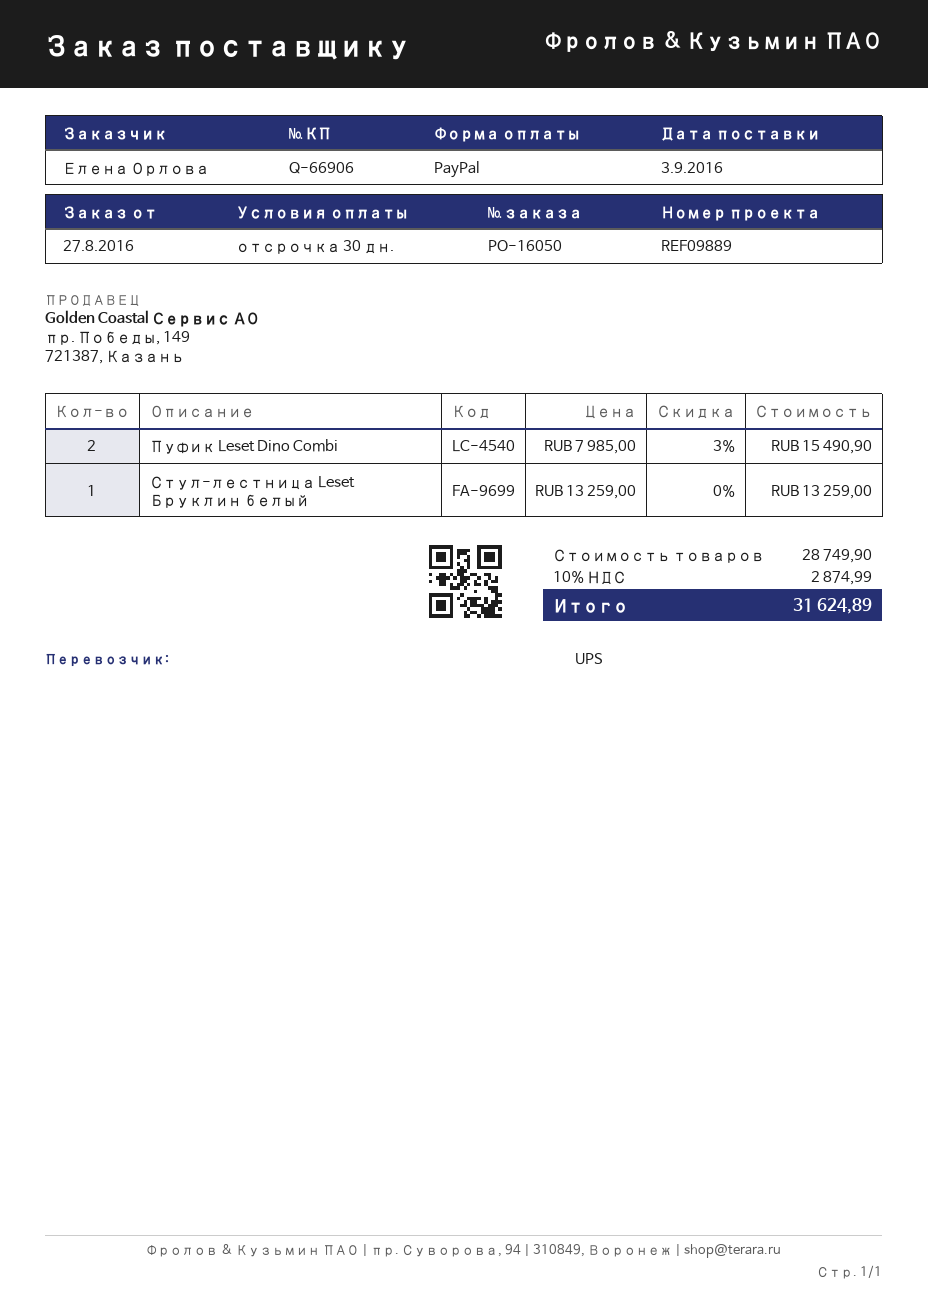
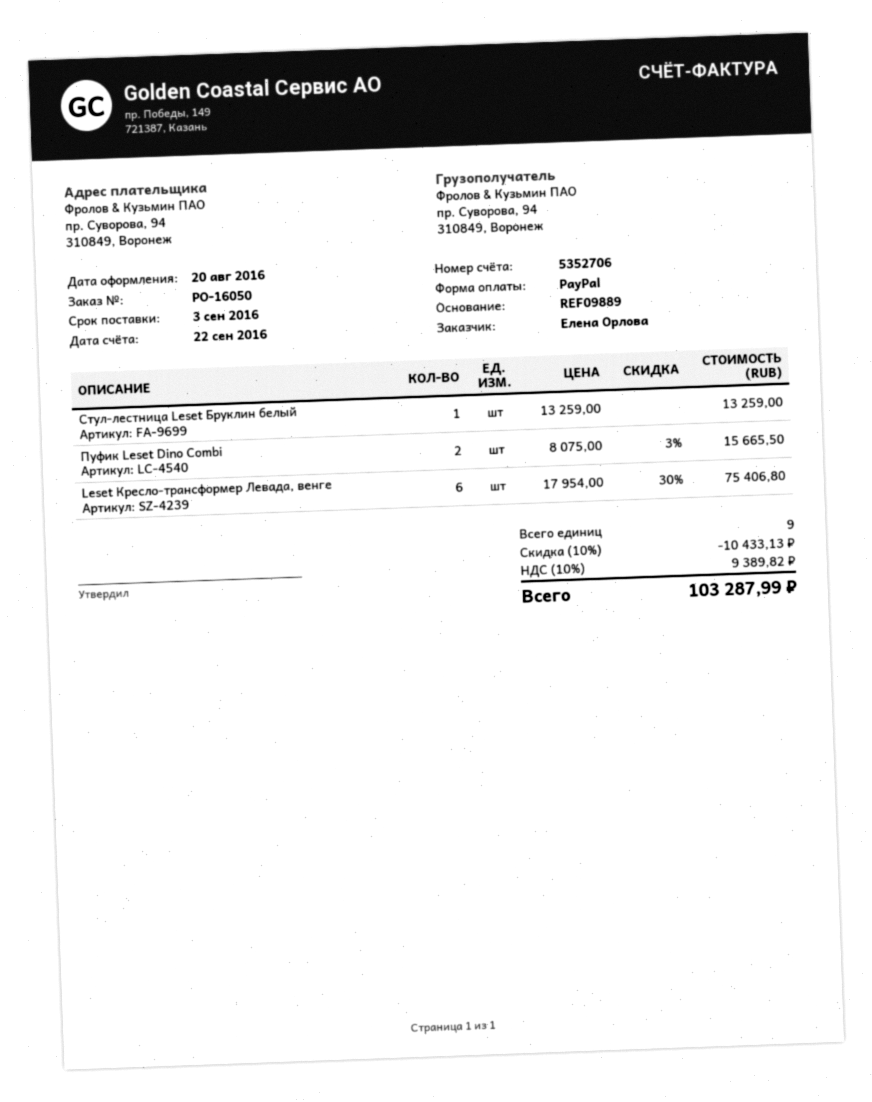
order date: 2016-08-27 -> 2016-08-20
Пуфик Leset Dino Combi: 2 x 7985.00 - 3% = 15490.90 -> 2 x 8075.00 - 3% = 15665.50
Leset Кресло-трансформер Левада, венге: none -> 6 x 17954.00 - 30% = 75406.80
discount: none -> 10% = 10433.13
tax: 10% = 2874.99 -> 10% = 9389.82
total: 31624.89 -> 103287.99

